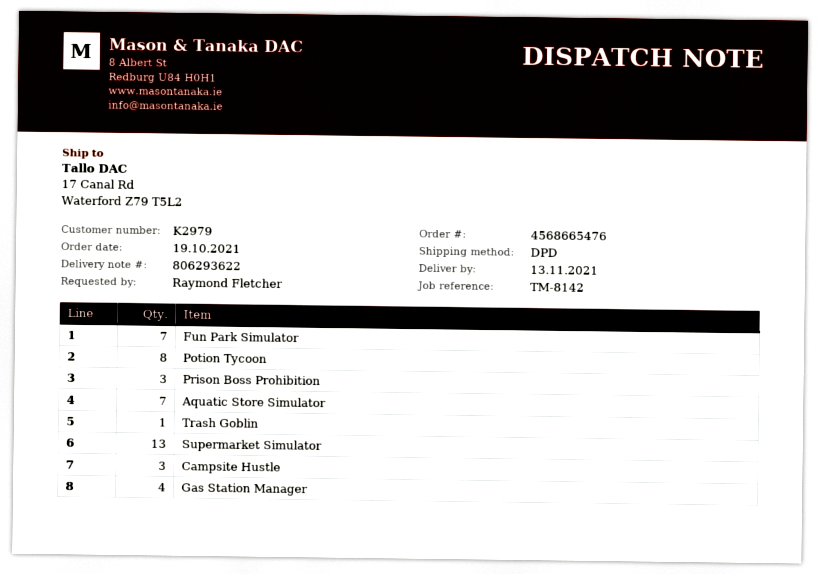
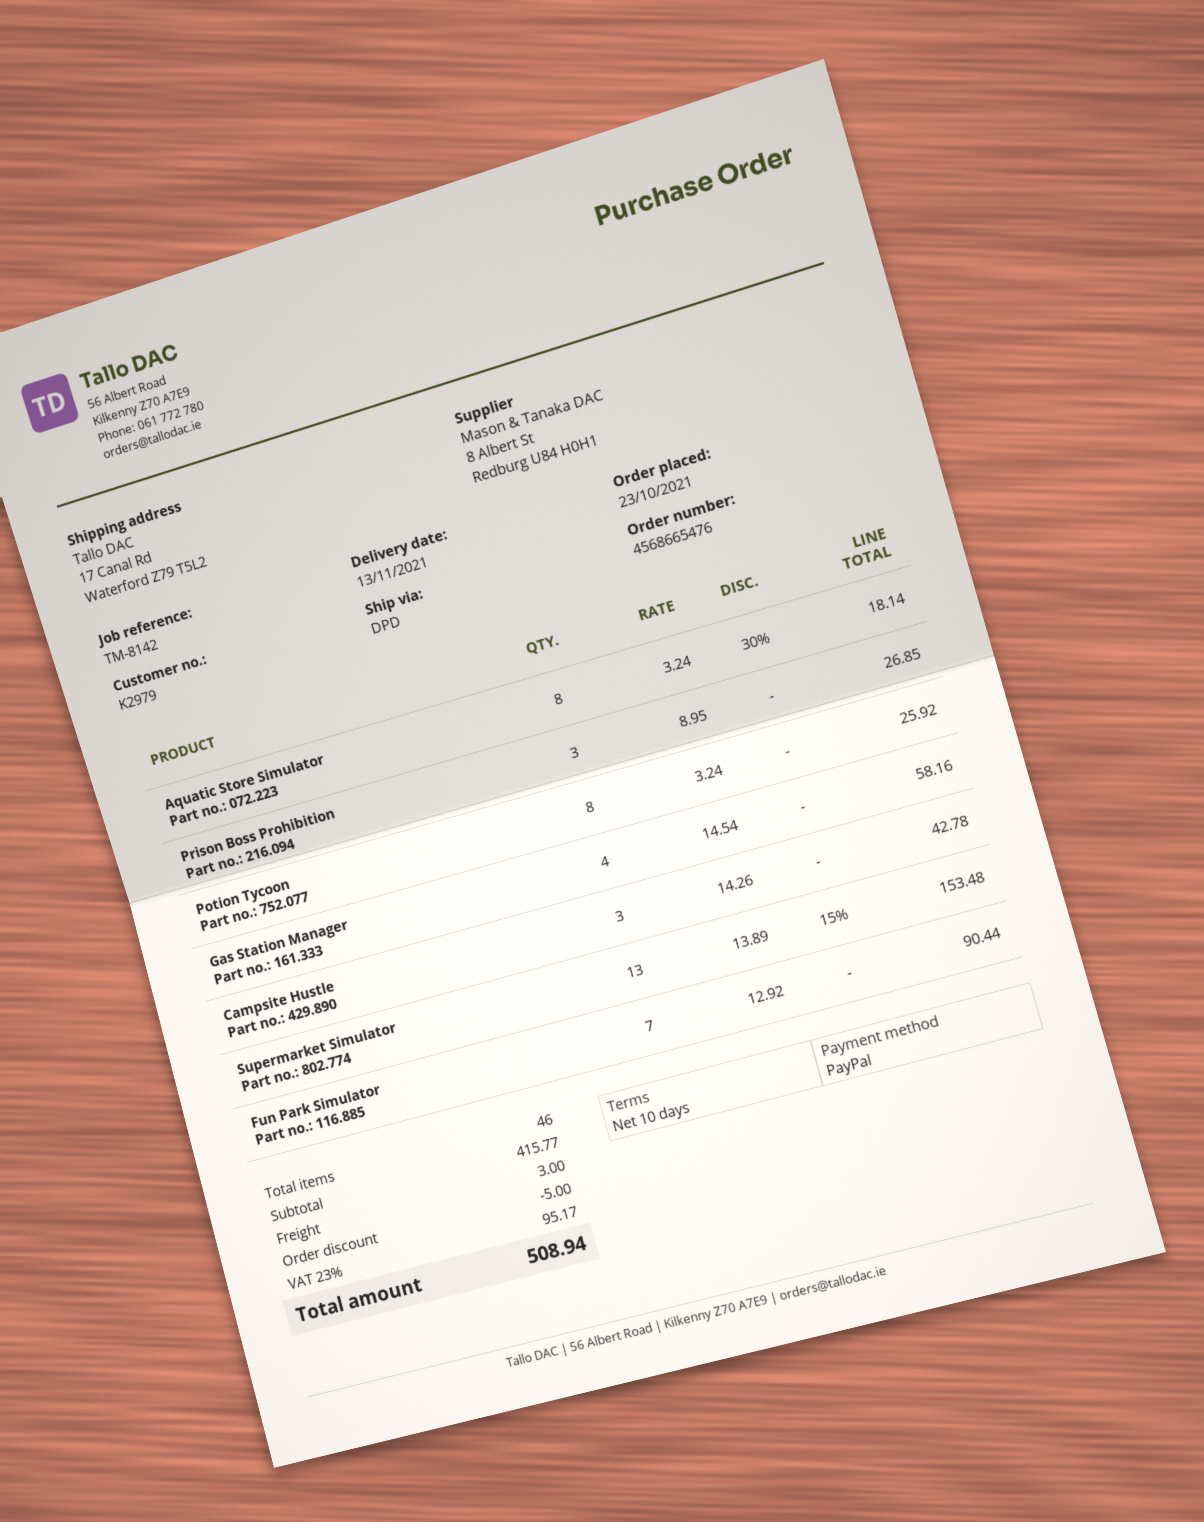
order date: 2021-10-19 -> 2021-10-23
Aquatic Store Simulator: 7 -> 8
Trash Goblin: 1 -> none

